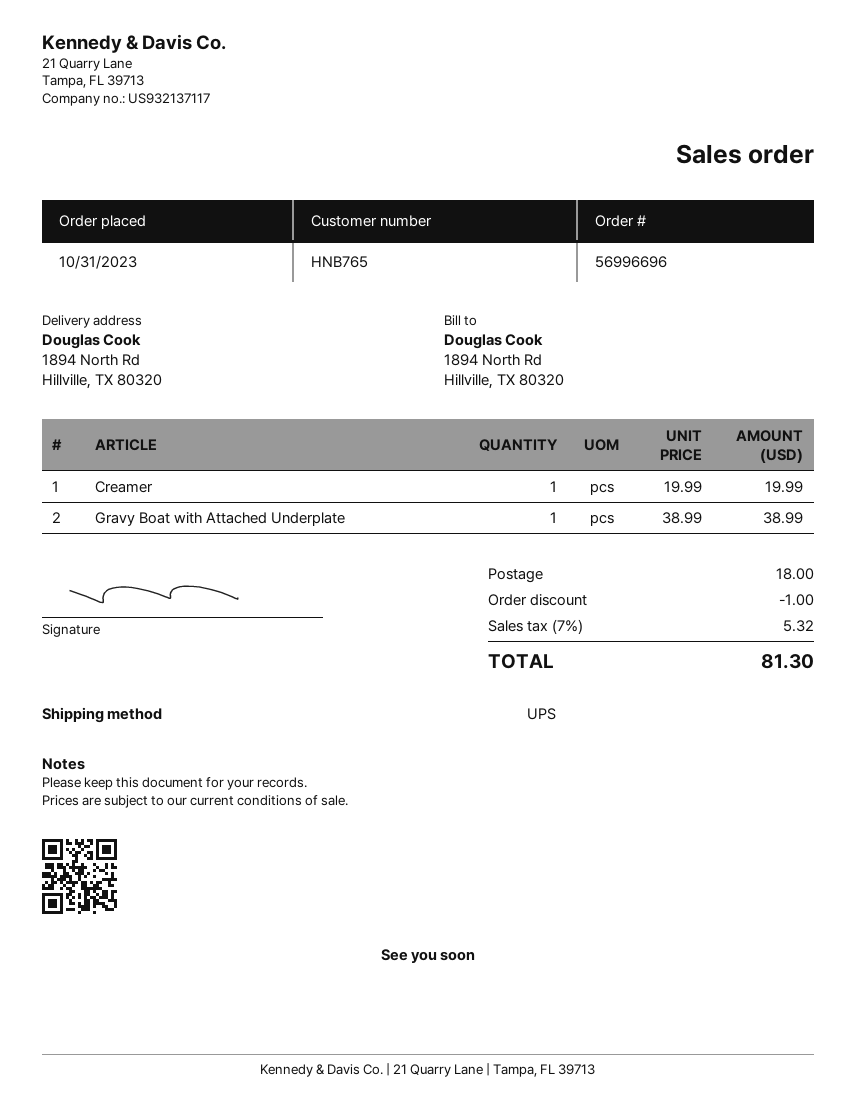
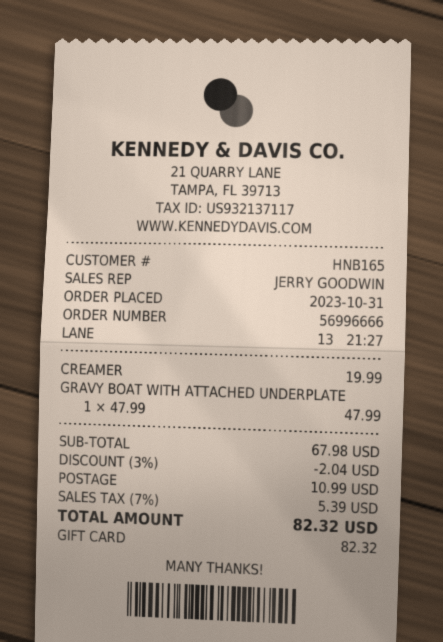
order number: 56996696 -> 56996666
customer number: HNB765 -> HNB165
Gravy Boat with Attached Underplate: 1 x 38.99 = 38.99 -> 1 x 47.99 = 47.99
discount: 1.00 -> 2.04
shipping: 18.00 -> 10.99
tax: 7% = 5.32 -> 7% = 5.39
total: 81.30 -> 82.32

